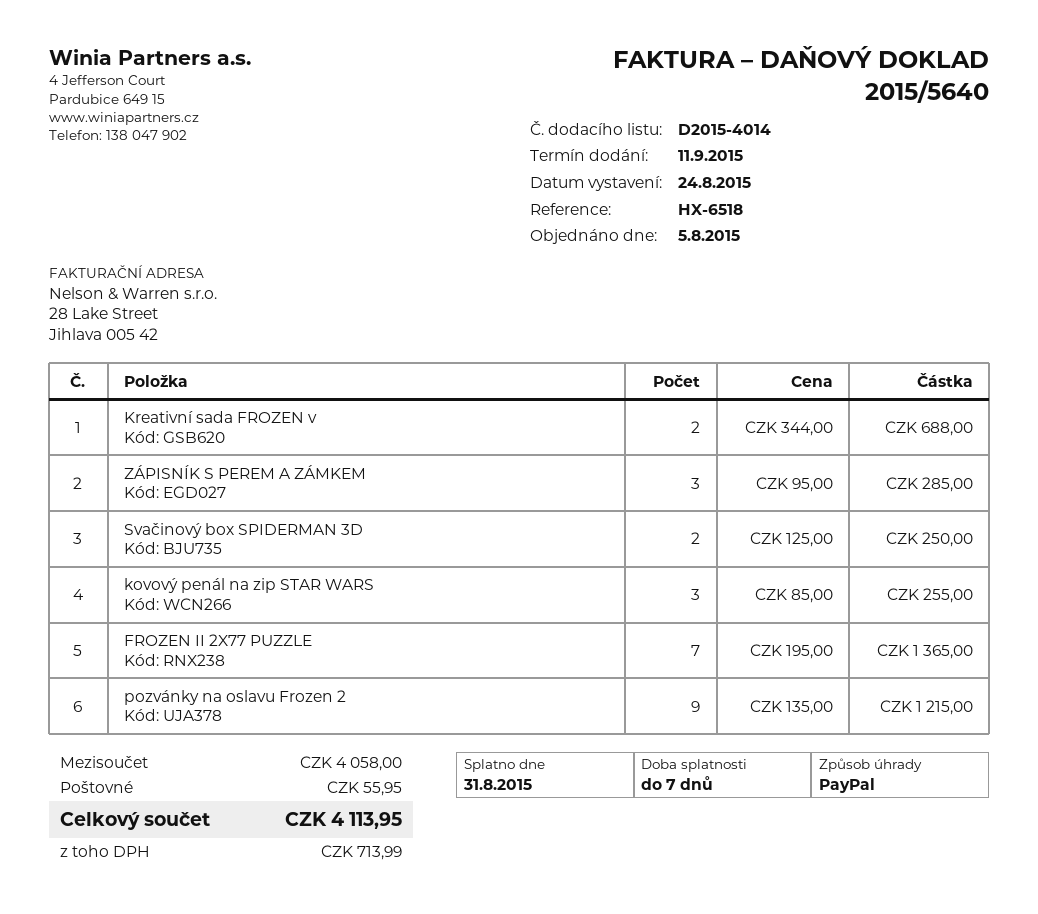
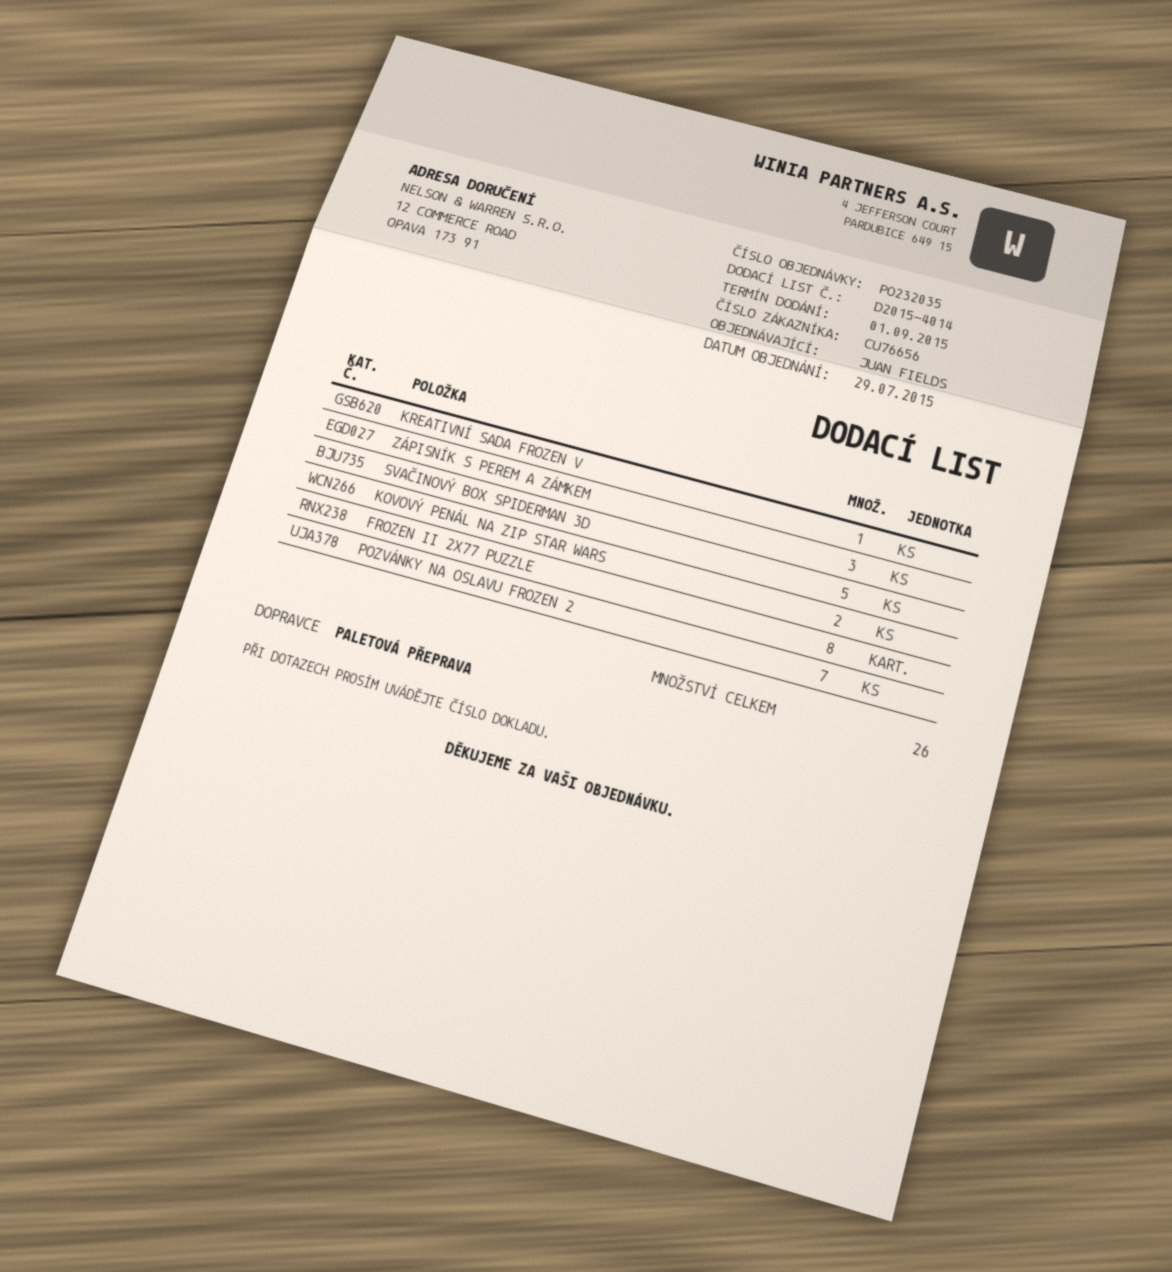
order date: 2015-08-05 -> 2015-07-29
delivery date: 2015-09-11 -> 2015-09-01
Kreativní sada FROZEN v: 2 -> 1
Svačinový box SPIDERMAN 3D: 2 -> 5
kovový penál na zip STAR WARS: 3 -> 2
FROZEN II 2X77 PUZZLE: 7 -> 8
pozvánky na oslavu Frozen 2: 9 -> 7

